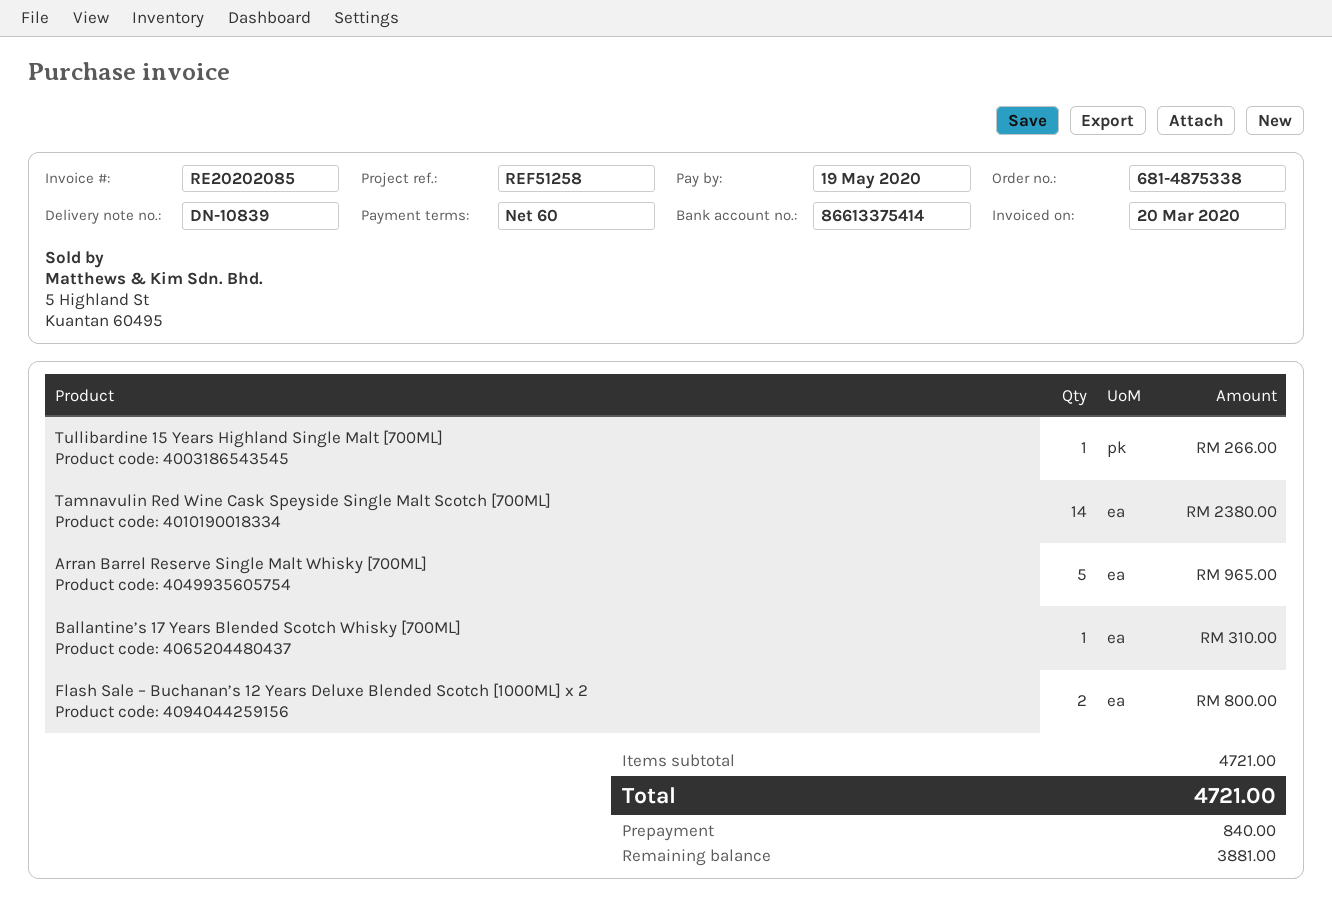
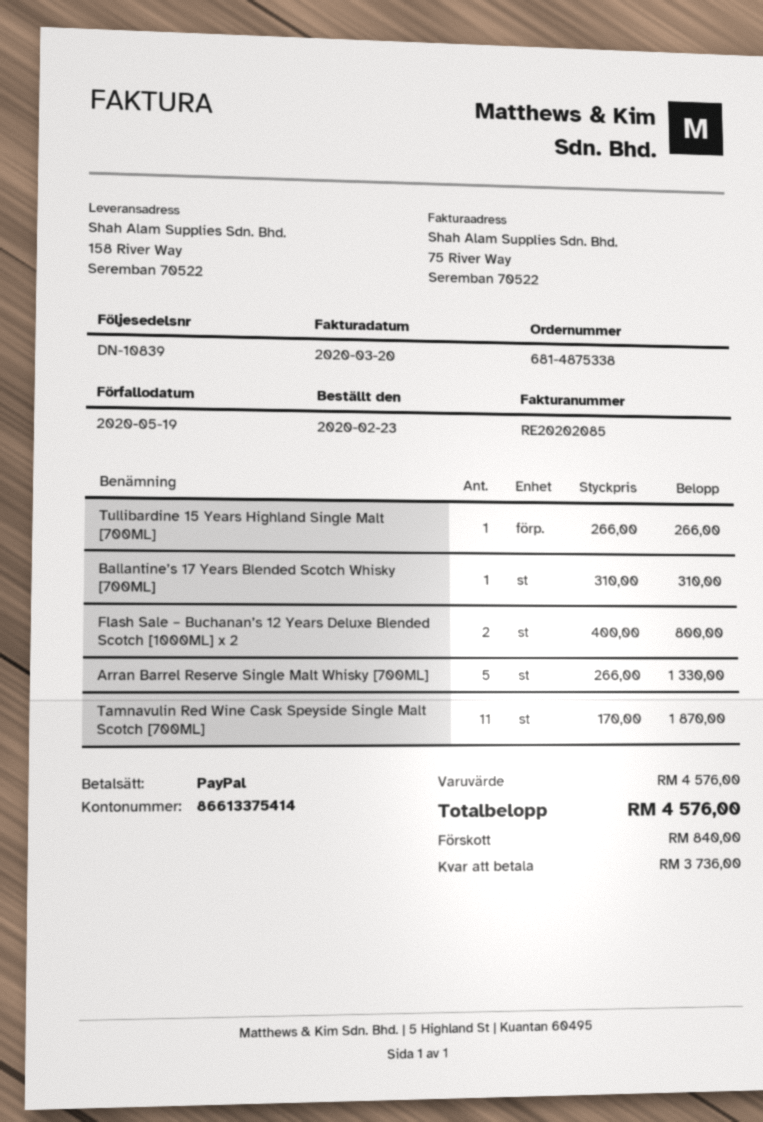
Tamnavulin Red Wine Cask Speyside Single Malt Scotch [700ML]: 14 for 2380.00 -> 11 for 1870.00
Arran Barrel Reserve Single Malt Whisky [700ML]: 5 for 965.00 -> 5 for 1330.00
subtotal: 4721.00 -> 4576.00
total: 4721.00 -> 4576.00
balance: 3881.00 -> 3736.00

